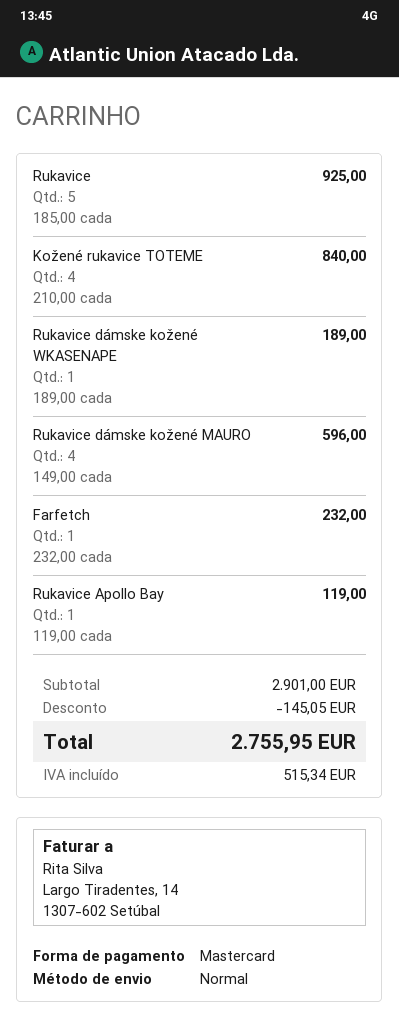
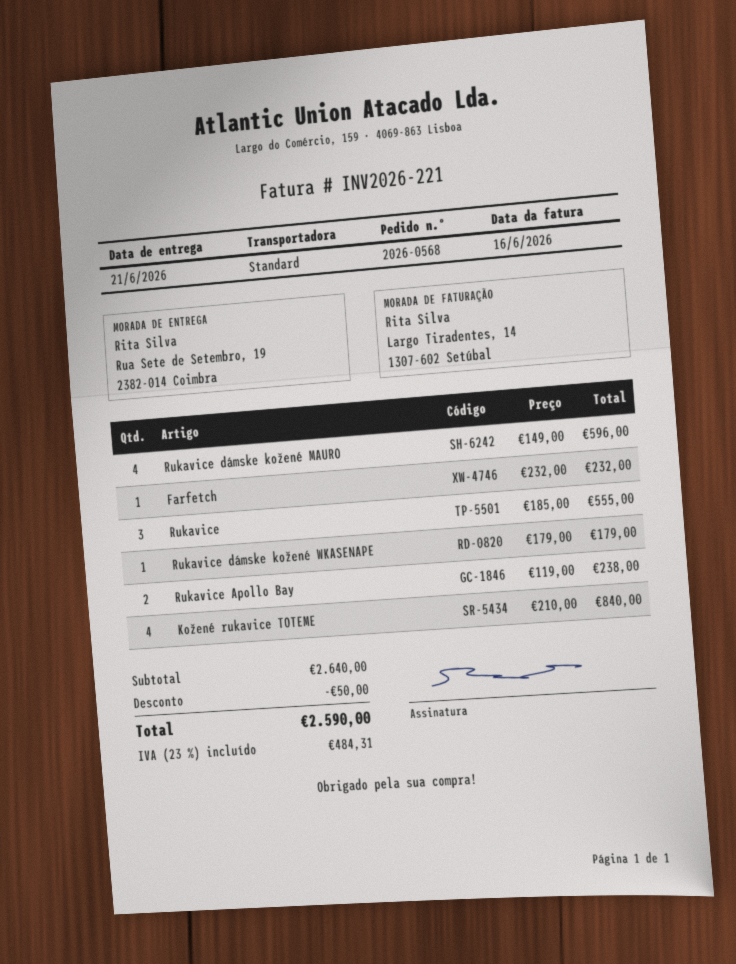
Rukavice: 5 x 185.00 = 925.00 -> 3 x 185.00 = 555.00
Rukavice dámske kožené WKASENAPE: 1 x 189.00 = 189.00 -> 1 x 179.00 = 179.00
Rukavice Apollo Bay: 1 x 119.00 = 119.00 -> 2 x 119.00 = 238.00
subtotal: 2901.00 -> 2640.00
discount: 145.05 -> 50.00
tax: 515.34 -> 484.31
total: 2755.95 -> 2590.00

